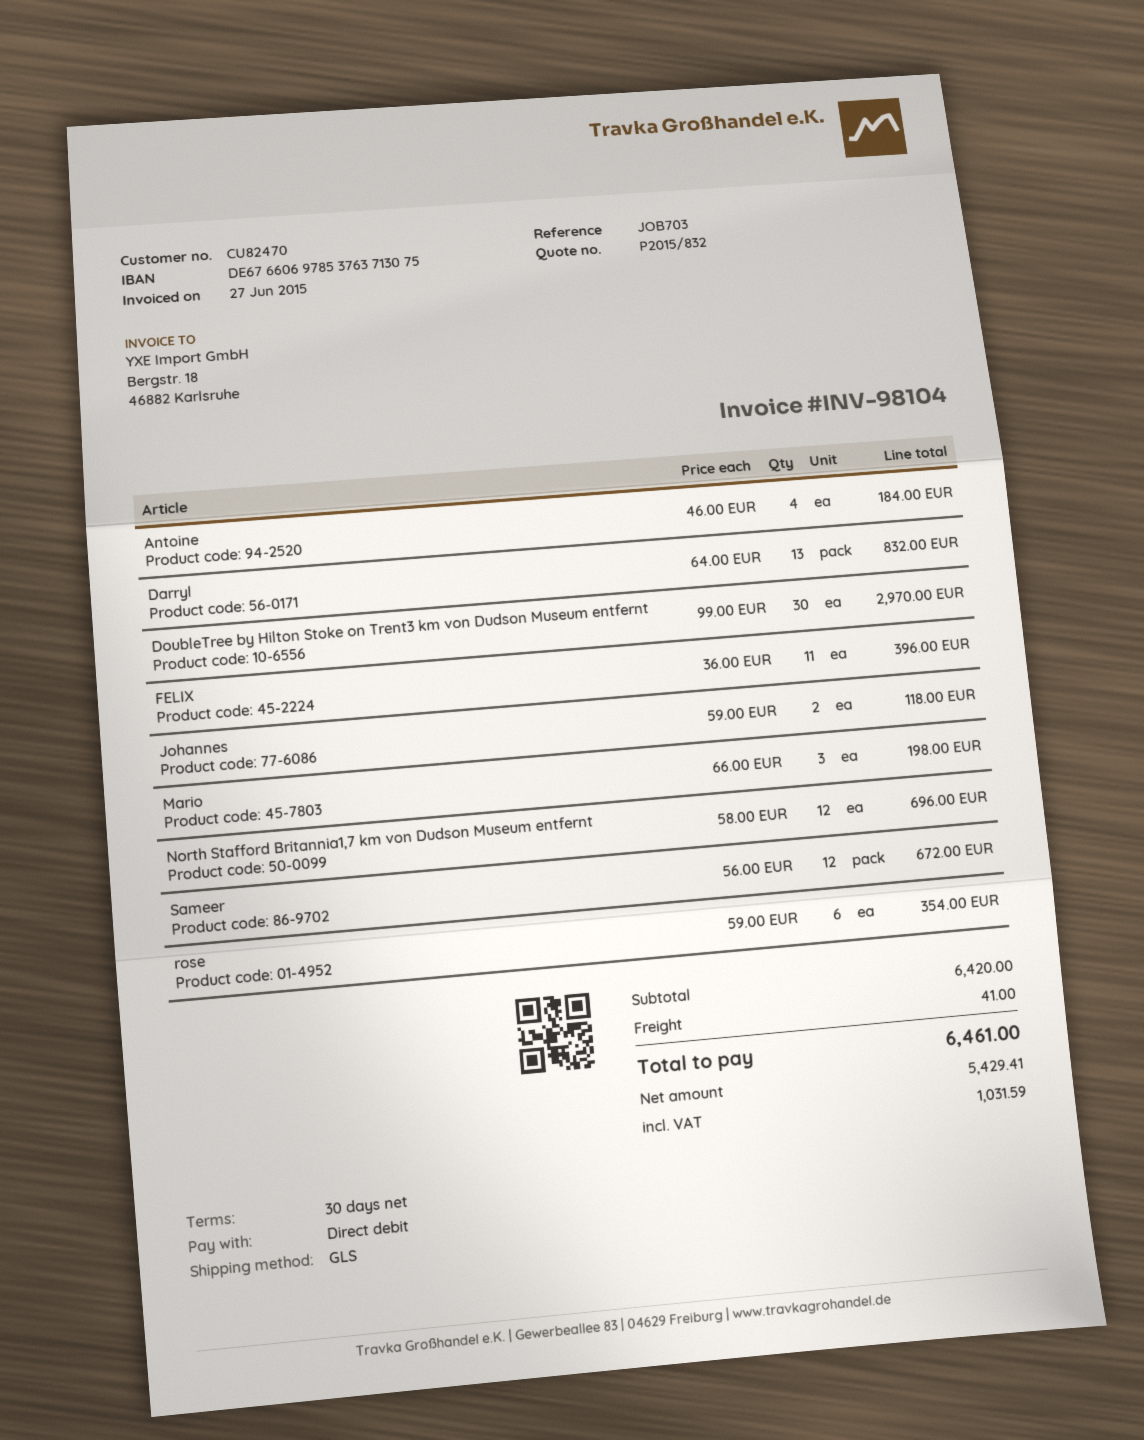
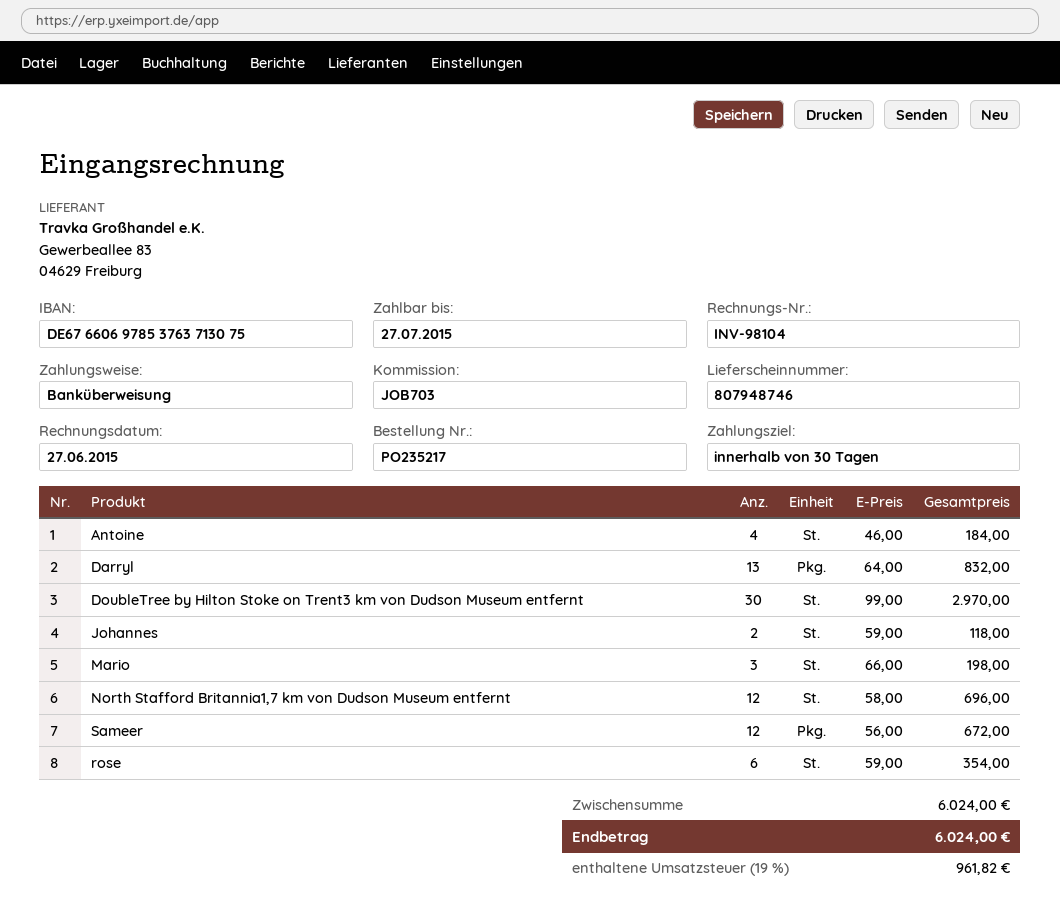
payment method: direct debit -> bank transfer
FELIX: 11 x 36.00 = 396.00 -> none
subtotal: 6420.00 -> 6024.00
shipping: 41.00 -> none
tax: 1031.59 -> 961.82
total: 6461.00 -> 6024.00

